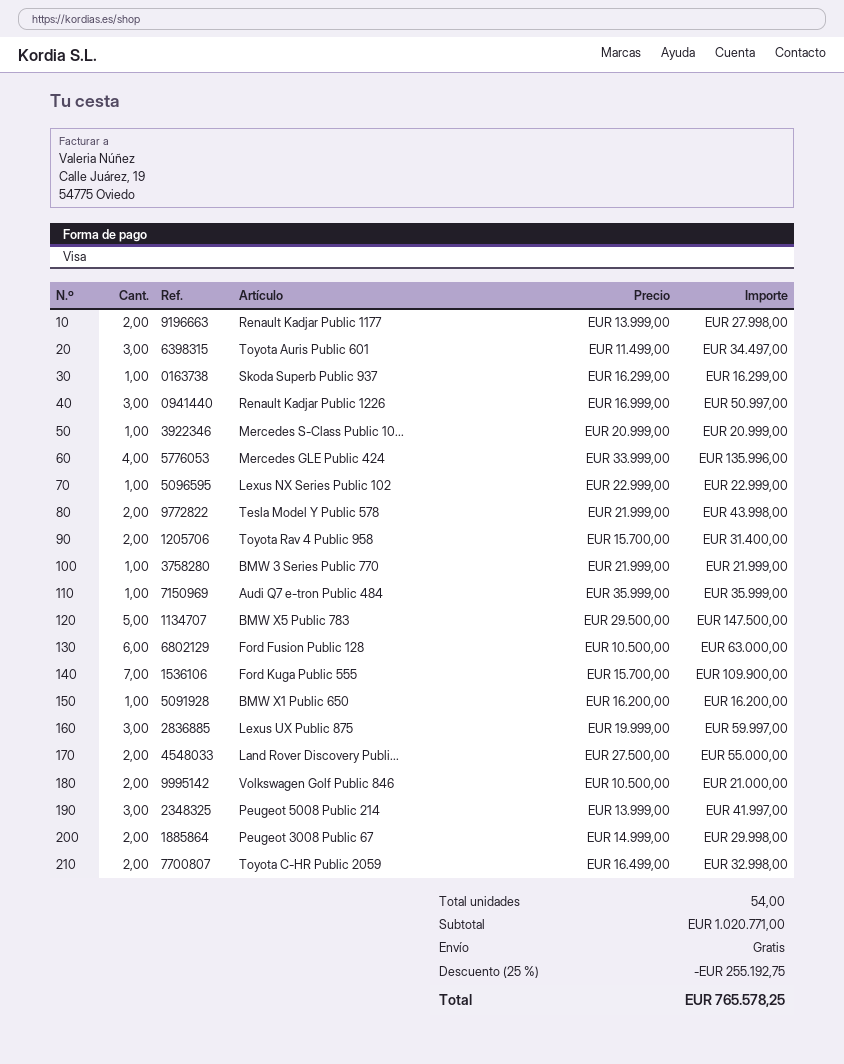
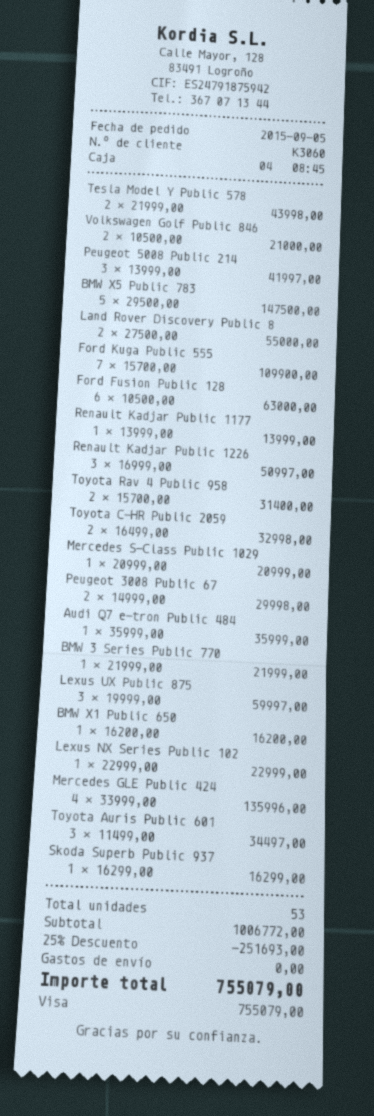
Renault Kadjar Public 1177: 2 x 13999.00 = 27998.00 -> 1 x 13999.00 = 13999.00
total quantity: 54 -> 53
subtotal: 1020771.00 -> 1006772.00
discount: 25% = 255192.75 -> 25% = 251693.00
total: 765578.25 -> 755079.00

